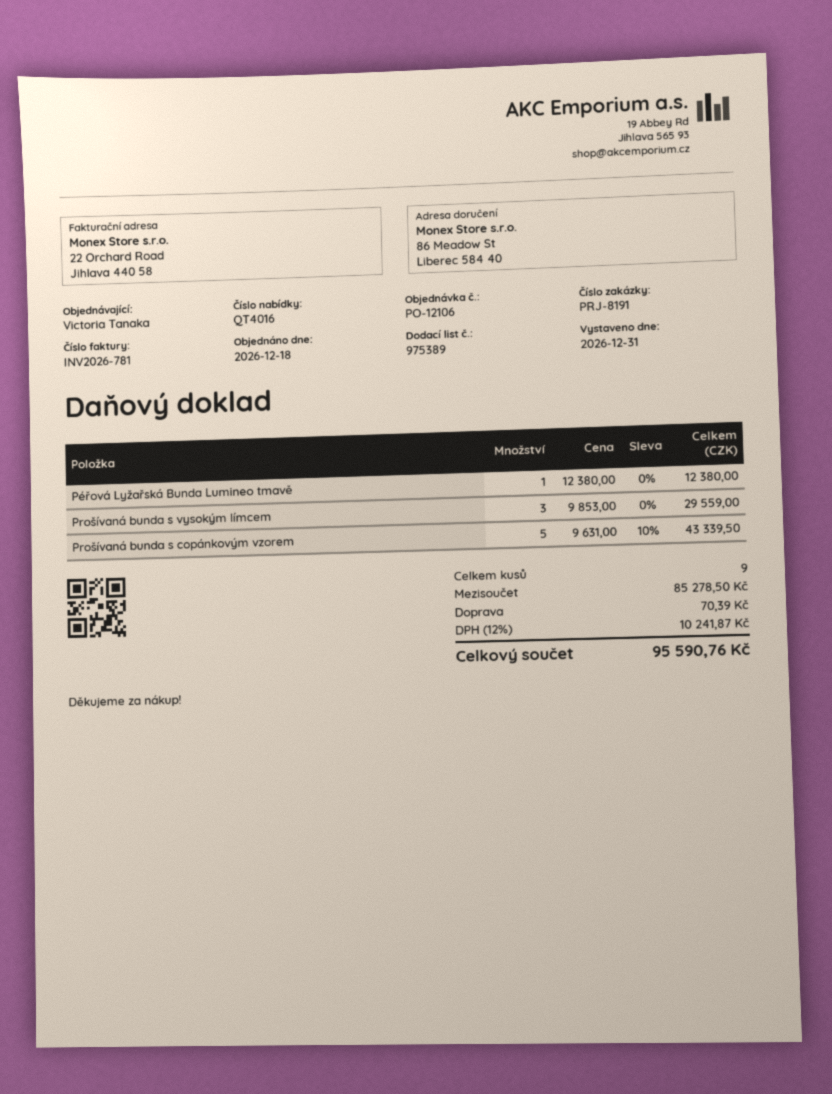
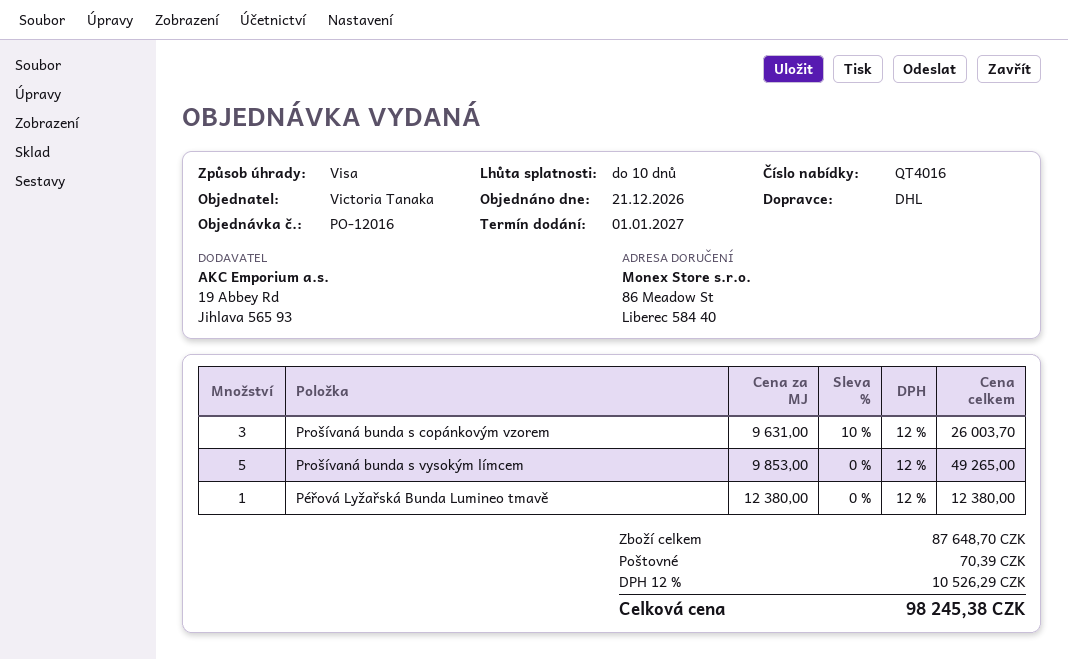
order number: PO-12106 -> PO-12016
order date: 2026-12-18 -> 2026-12-21
Prošívaná bunda s vysokým límcem: 3 x 9853.00 = 29559.00 -> 5 x 9853.00 = 49265.00
Prošívaná bunda s copánkovým vzorem: 5 x 9631.00 - 10% = 43339.50 -> 3 x 9631.00 - 10% = 26003.70
subtotal: 85278.50 -> 87648.70
tax: 12% = 10241.87 -> 12% = 10526.29
total: 95590.76 -> 98245.38

